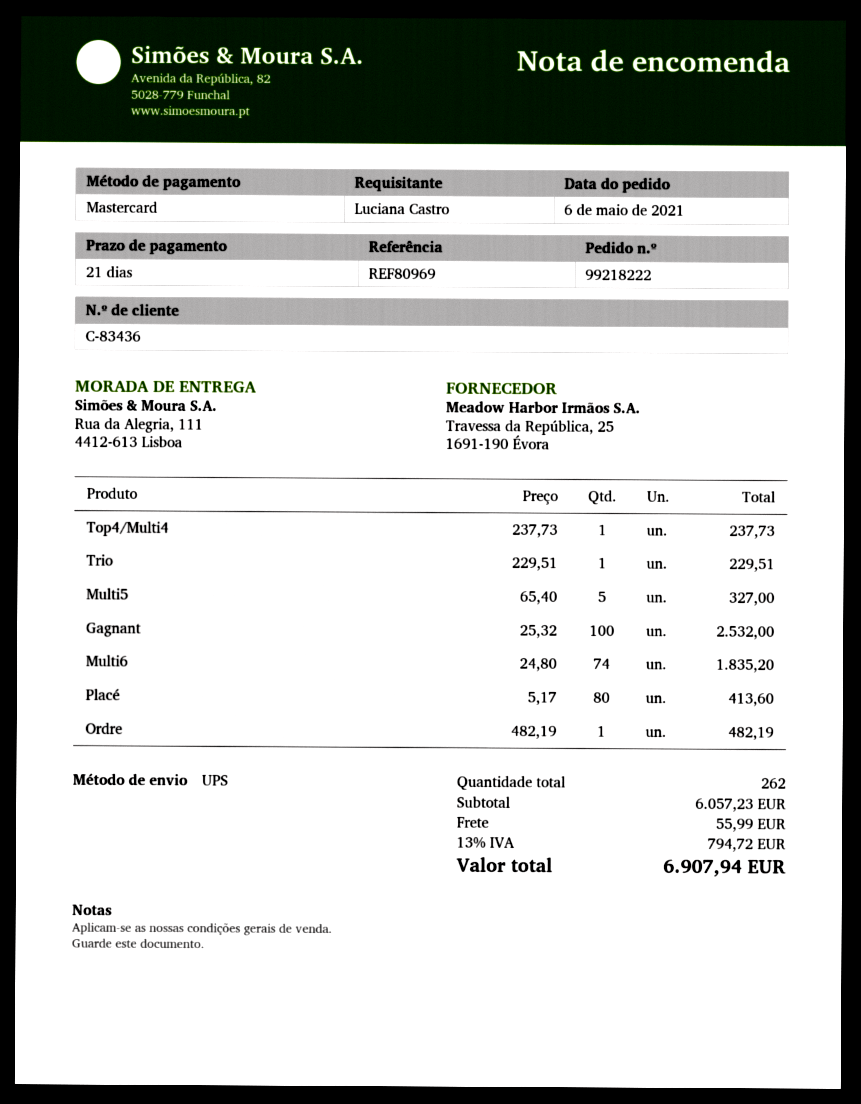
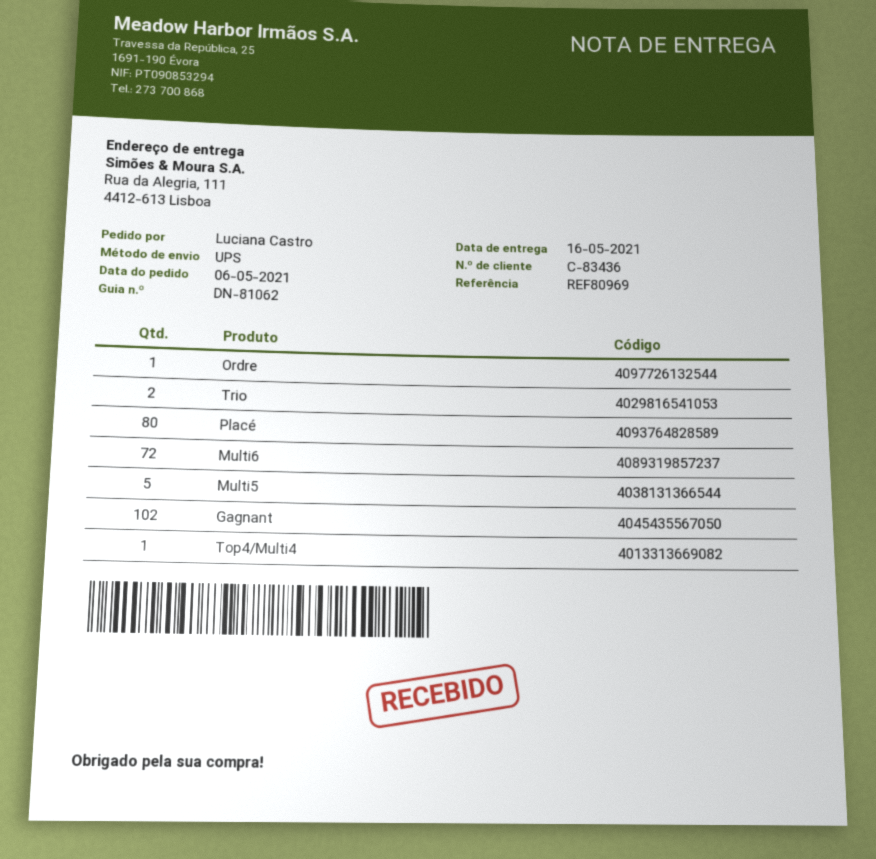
Trio: 1 -> 2
Gagnant: 100 -> 102
Multi6: 74 -> 72

